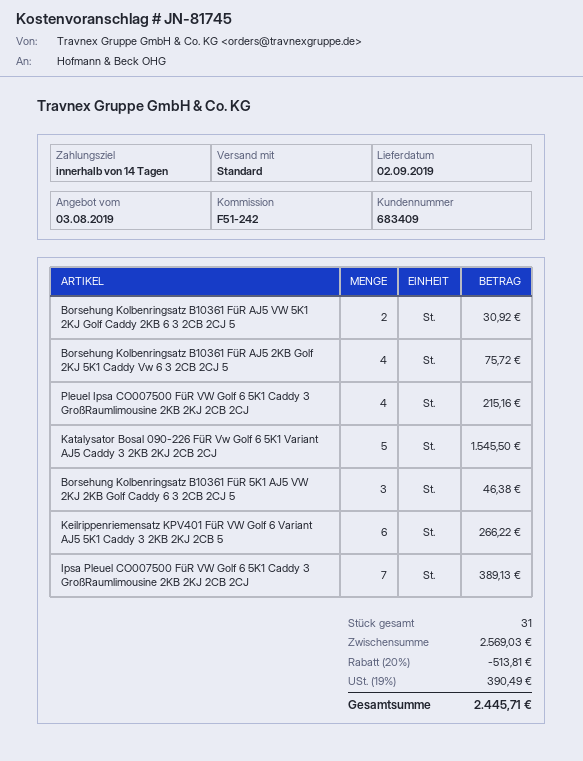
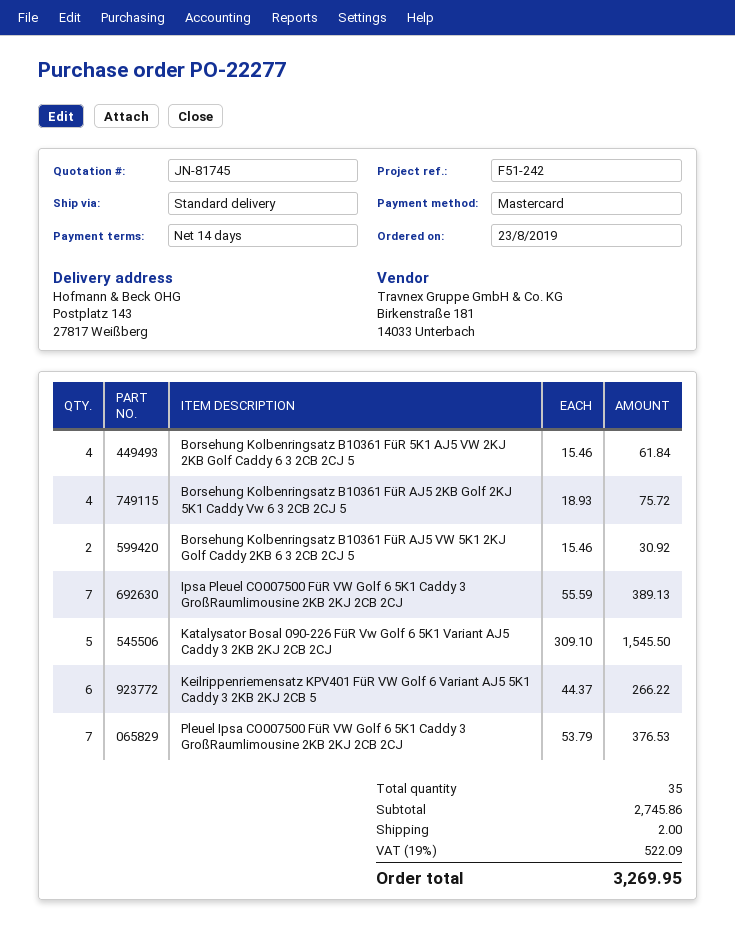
Pleuel Ipsa CO007500 FüR VW Golf 6 5K1 Caddy 3 GroßRaumlimousine 2KB 2KJ 2CB 2CJ: 4 for 215.16 -> 7 for 376.53
Borsehung Kolbenringsatz B10361 FüR 5K1 AJ5 VW 2KJ 2KB Golf Caddy 6 3 2CB 2CJ 5: 3 for 46.38 -> 4 for 61.84
total quantity: 31 -> 35
subtotal: 2569.03 -> 2745.86
discount: 20% = 513.81 -> none
shipping: none -> 2.00
tax: 19% = 390.49 -> 19% = 522.09
total: 2445.71 -> 3269.95

